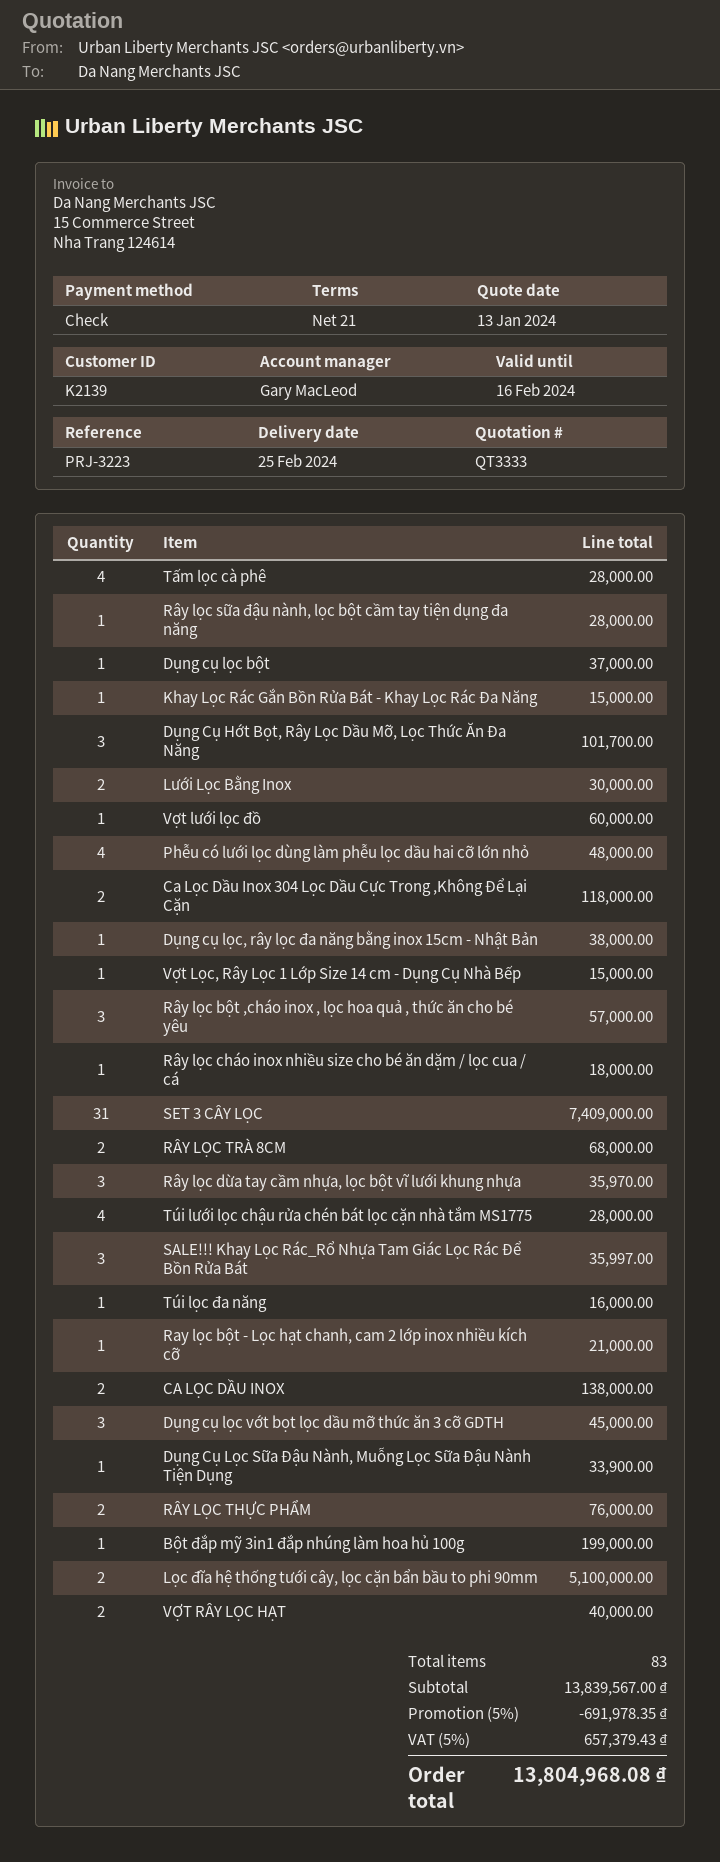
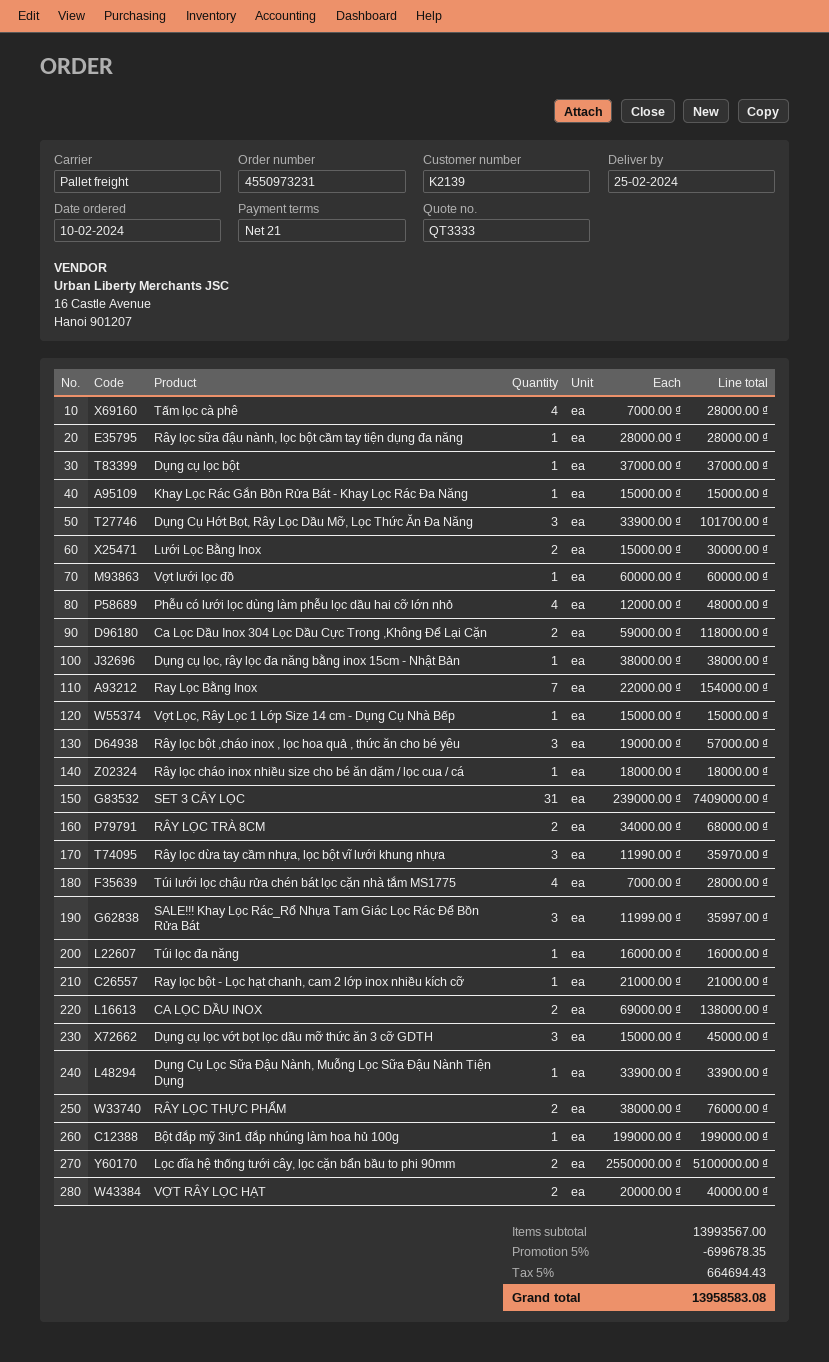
Ray Lọc Bằng Inox: none -> 7 for 154000.00
subtotal: 13839567.00 -> 13993567.00
discount: 5% = 691978.35 -> 5% = 699678.35
tax: 5% = 657379.43 -> 5% = 664694.43
total: 13804968.08 -> 13958583.08

